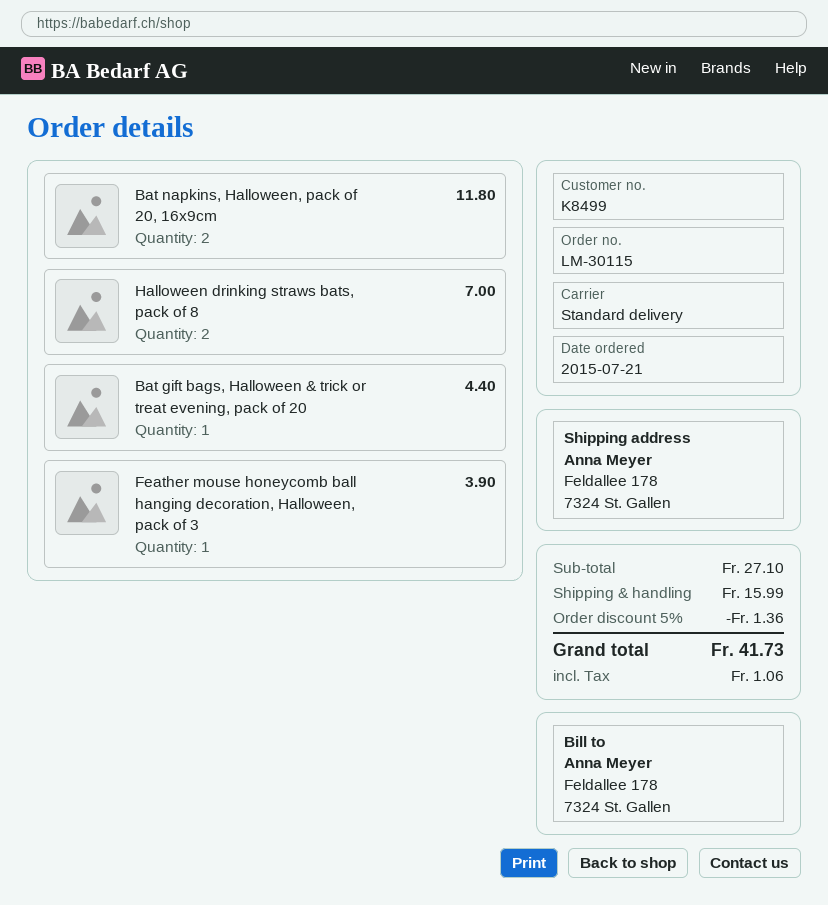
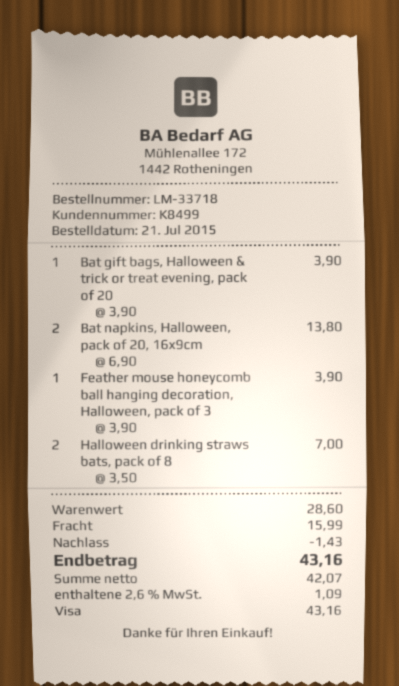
order number: LM-30115 -> LM-33718
Bat napkins, Halloween, pack of 20, 16x9cm: 2 for 11.80 -> 2 for 13.80
Bat gift bags, Halloween & trick or treat evening, pack of 20: 1 for 4.40 -> 1 for 3.90
subtotal: 27.10 -> 28.60
discount: 1.36 -> 1.43
tax: 1.06 -> 1.09
total: 41.73 -> 43.16

